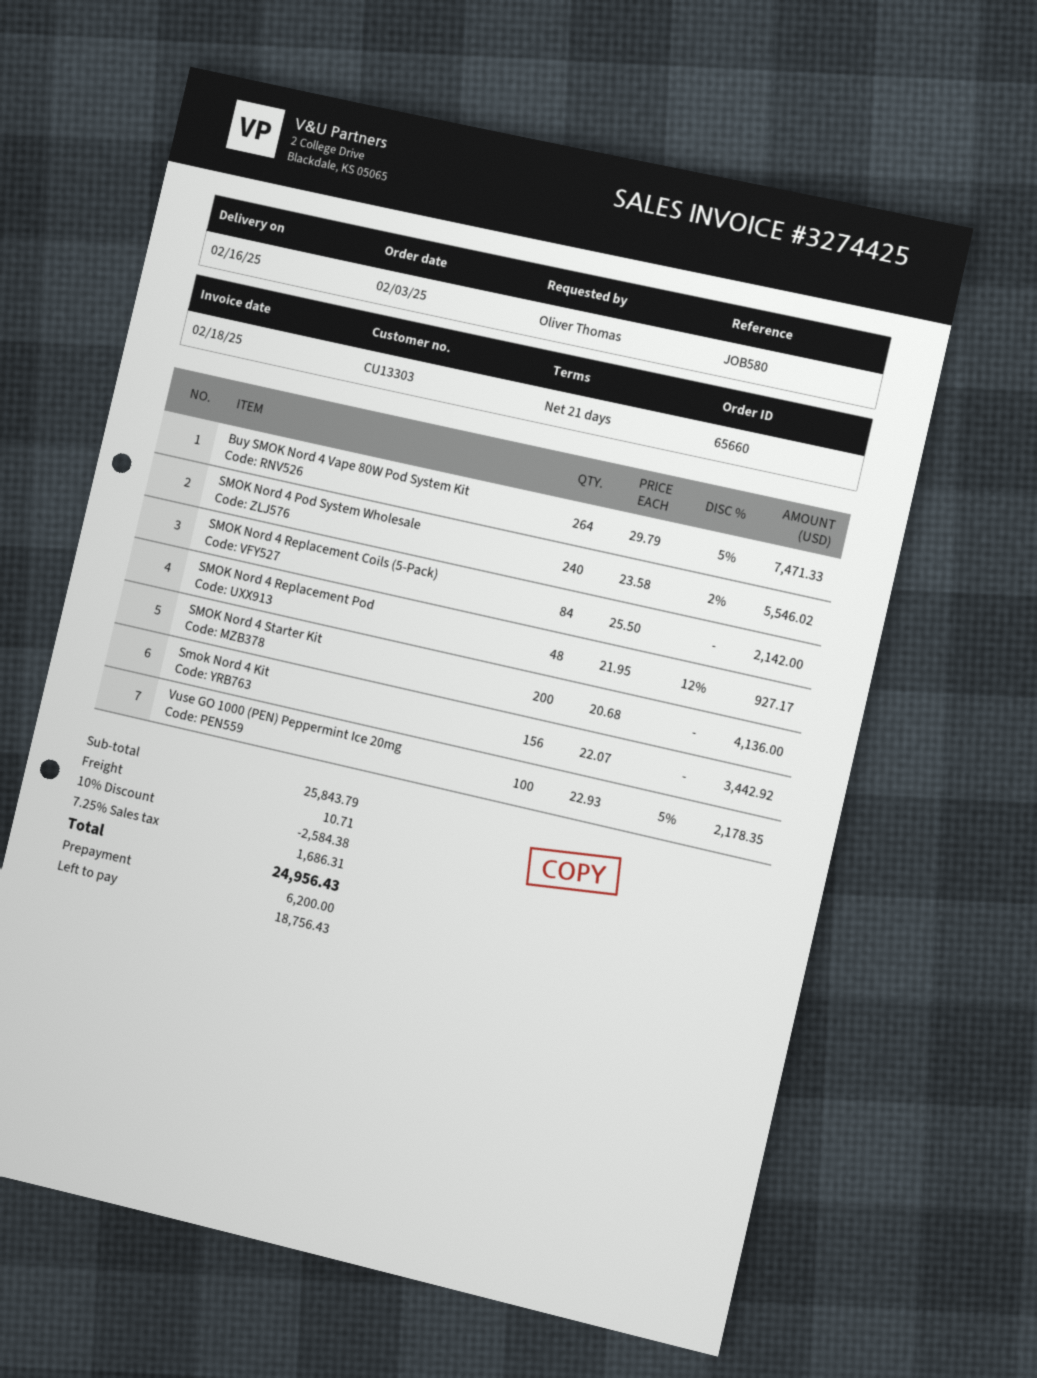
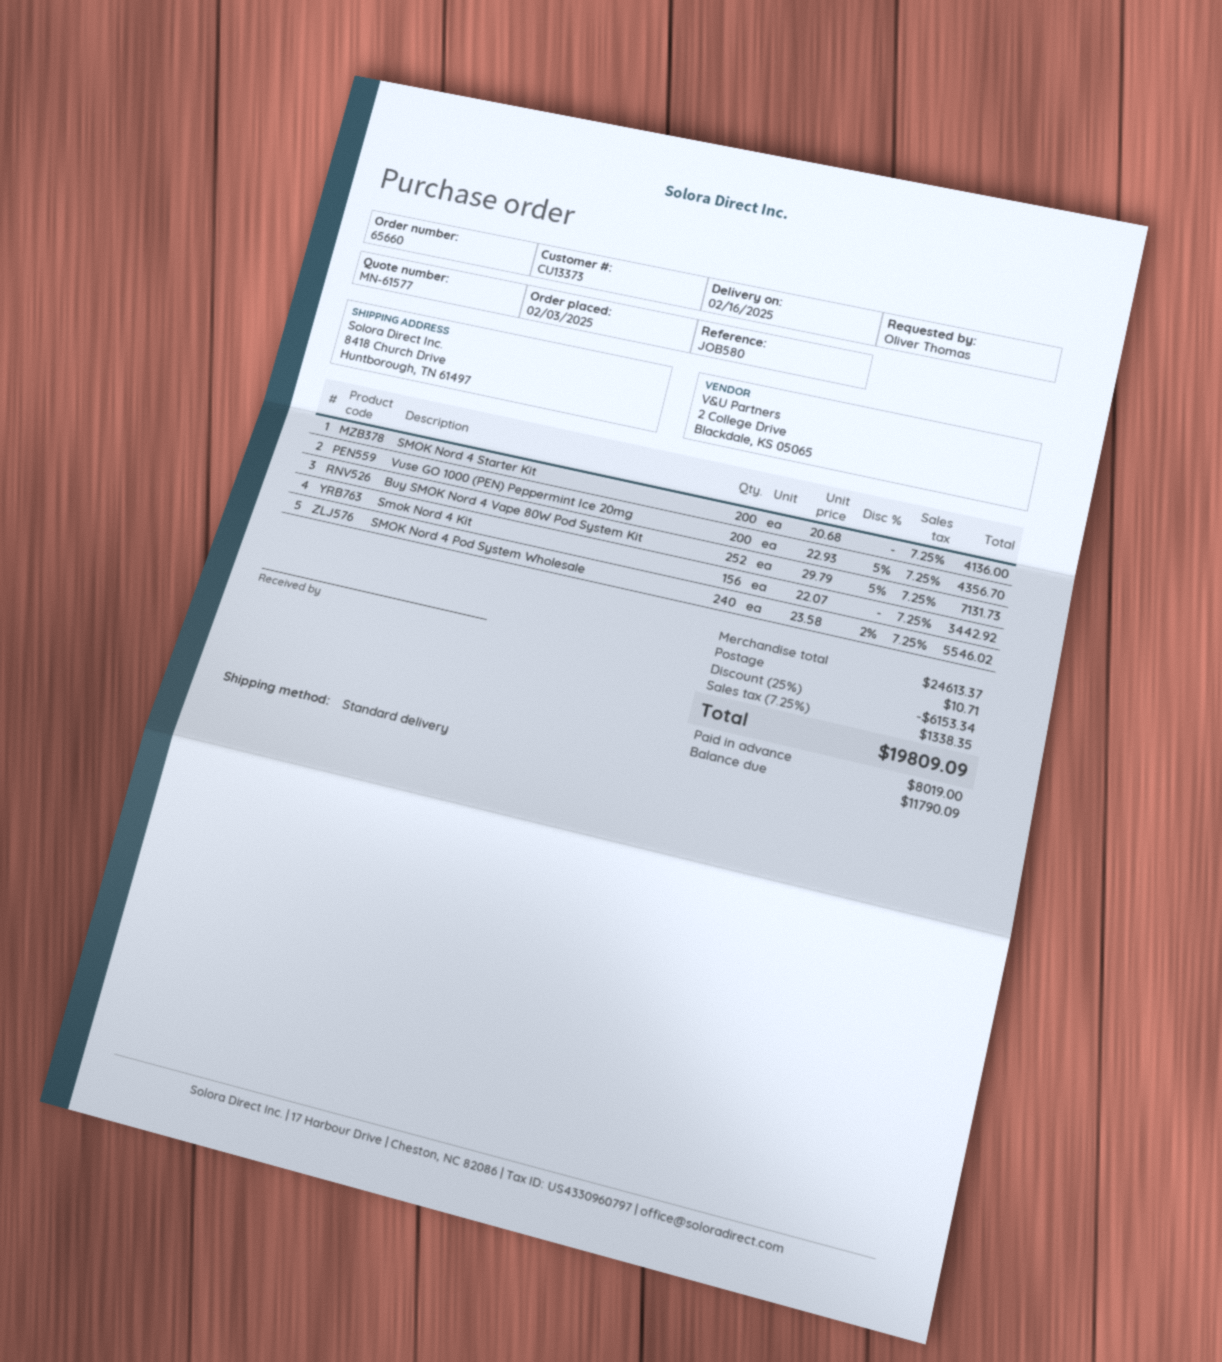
customer number: CU13303 -> CU13373
Buy SMOK Nord 4 Vape 80W Pod System Kit: 264 x 29.79 - 5% = 7471.33 -> 252 x 29.79 - 5% = 7131.73
SMOK Nord 4 Replacement Coils (5-Pack): 84 x 25.50 = 2142.00 -> none
SMOK Nord 4 Replacement Pod: 48 x 21.95 - 12% = 927.17 -> none
Vuse GO 1000 (PEN) Peppermint Ice 20mg: 100 x 22.93 - 5% = 2178.35 -> 200 x 22.93 - 5% = 4356.70
subtotal: 25843.79 -> 24613.37
discount: 10% = 2584.38 -> 25% = 6153.34
tax: 7.25% = 1686.31 -> 7.25% = 1338.35
total: 24956.43 -> 19809.09
deposit: 6200.00 -> 8019.00
balance: 18756.43 -> 11790.09

